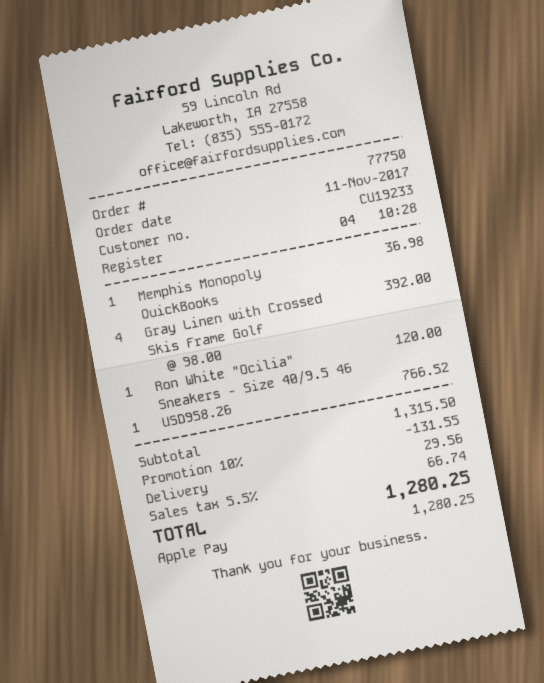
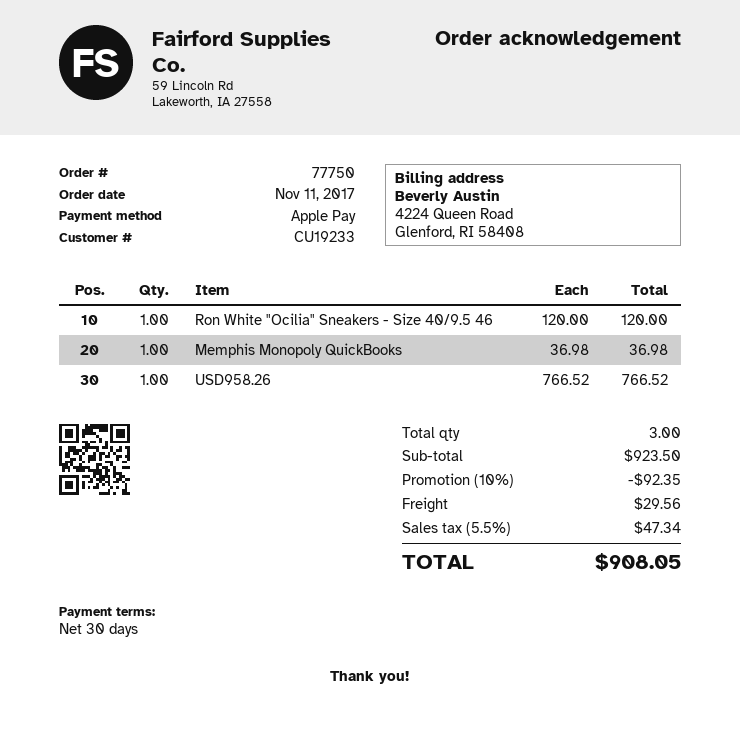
Gray Linen with Crossed Skis Frame Golf: 4 x 98.00 = 392.00 -> none
subtotal: 1315.50 -> 923.50
discount: 10% = 131.55 -> 10% = 92.35
tax: 5.5% = 66.74 -> 5.5% = 47.34
total: 1280.25 -> 908.05

